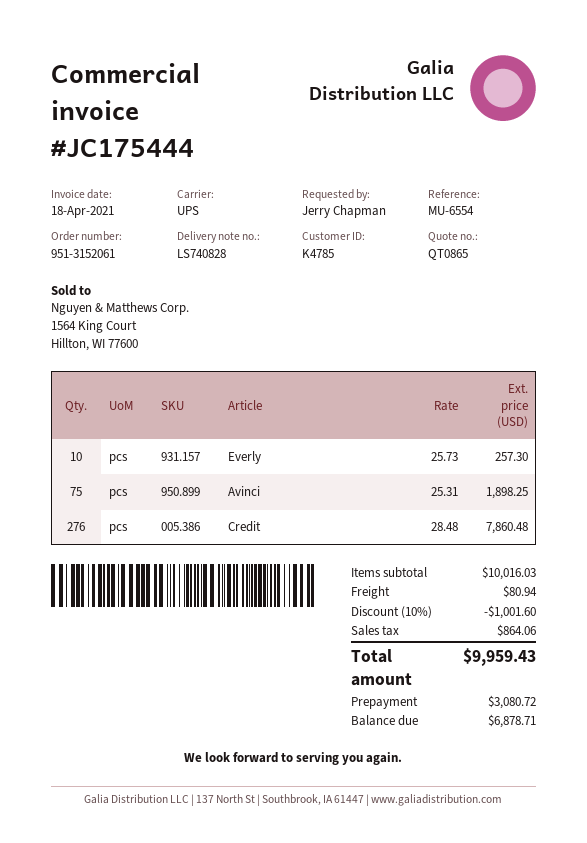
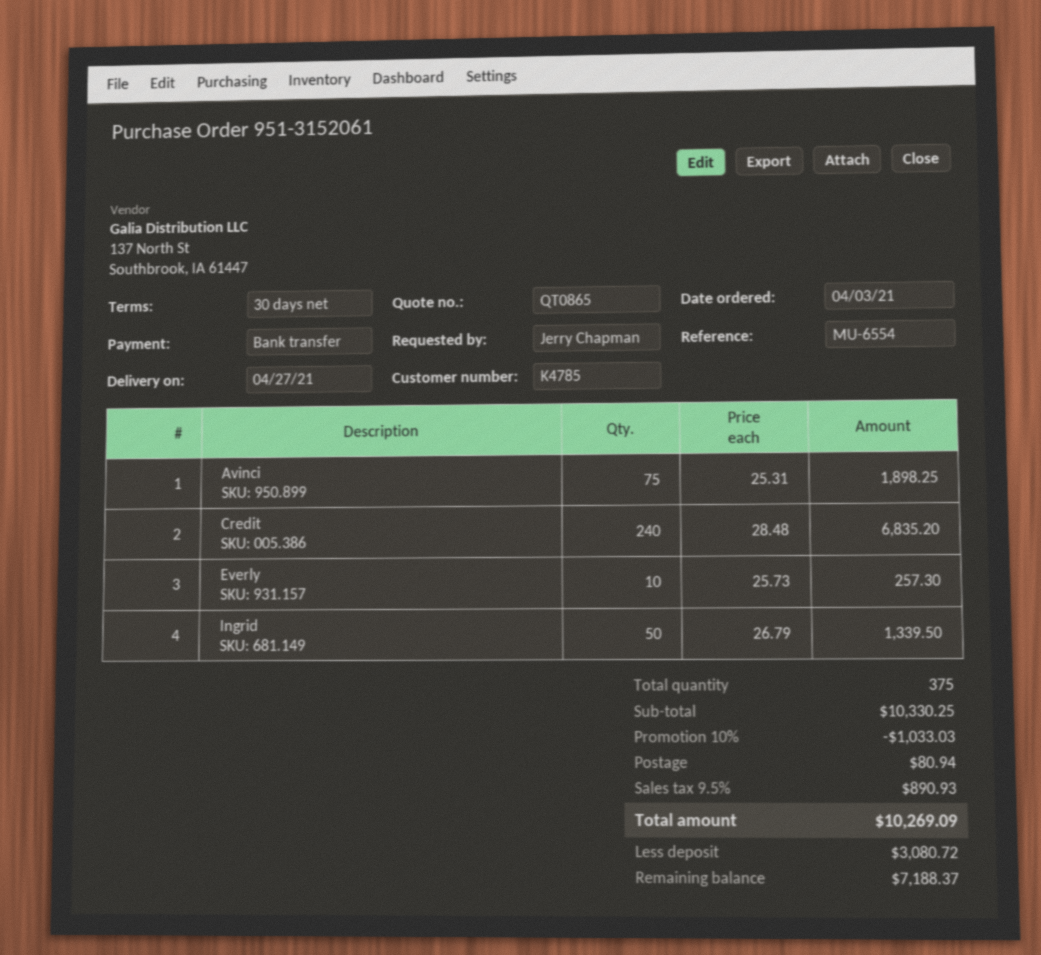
Credit: 276 x 28.48 = 7860.48 -> 240 x 28.48 = 6835.20
Ingrid: none -> 50 x 26.79 = 1339.50
subtotal: 10016.03 -> 10330.25
discount: 10% = 1001.60 -> 10% = 1033.03
tax: 864.06 -> 890.93
total: 9959.43 -> 10269.09
balance: 6878.71 -> 7188.37

